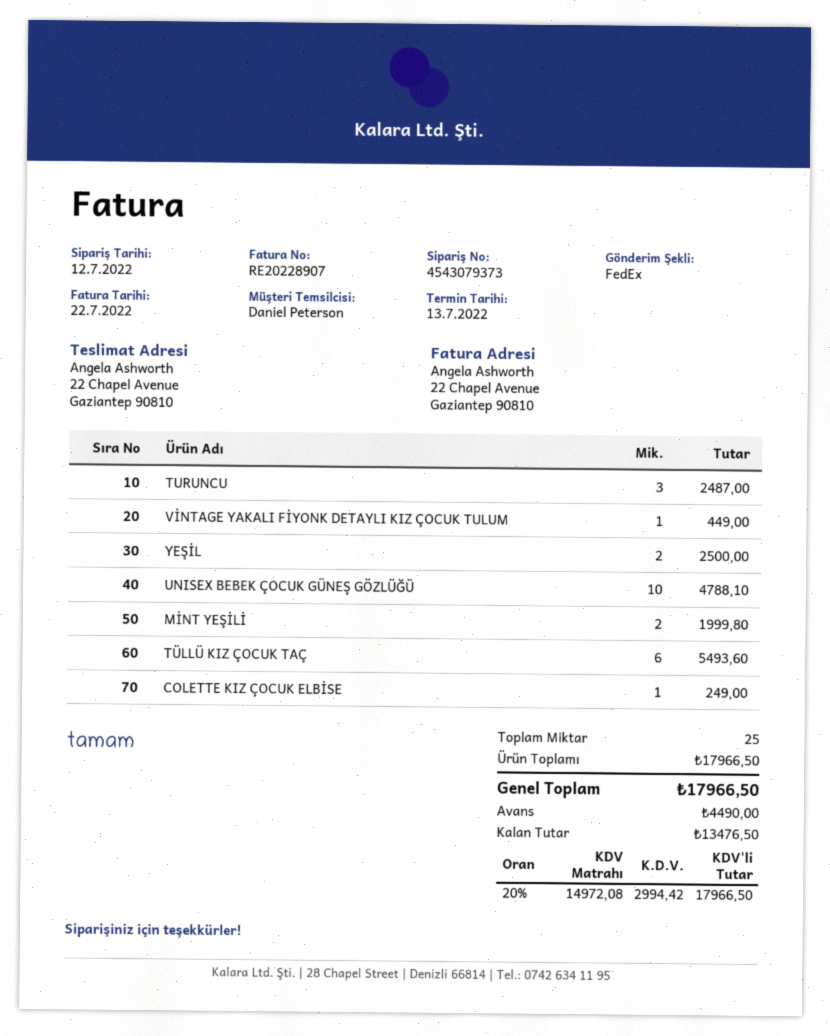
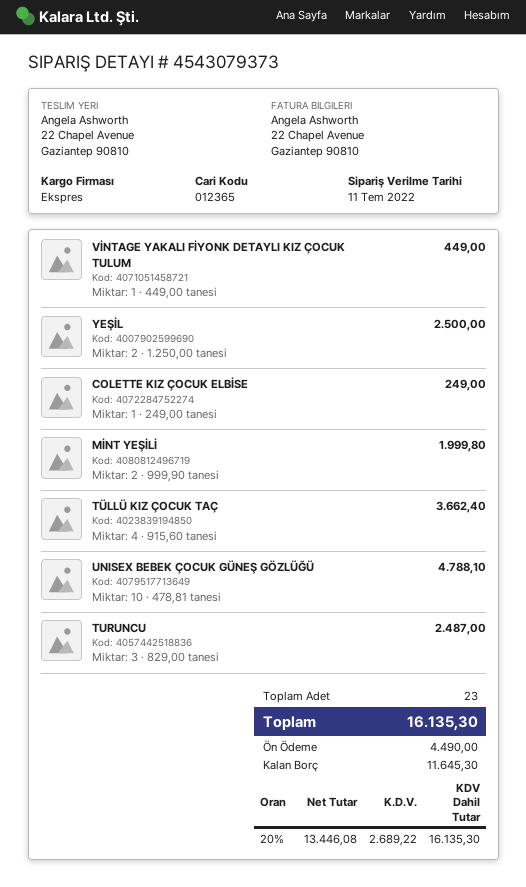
order date: 2022-07-12 -> 2022-07-11
shipping method: FedEx -> express
TÜLLÜ KIZ ÇOCUK TAÇ: 6 for 5493.60 -> 4 for 3662.40
total quantity: 25 -> 23
net: 14972.08 -> 13446.08
tax: 20% = 2994.42 -> 20% = 2689.22
total: 17966.50 -> 16135.30
balance: 13476.50 -> 11645.30

